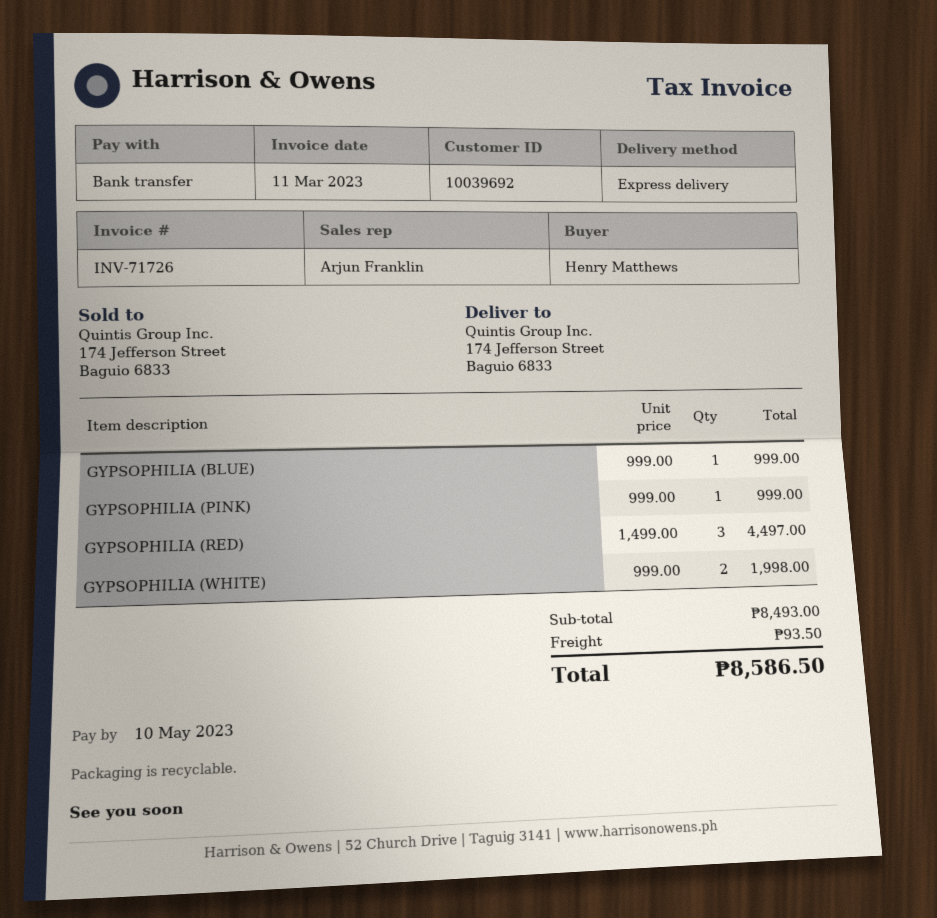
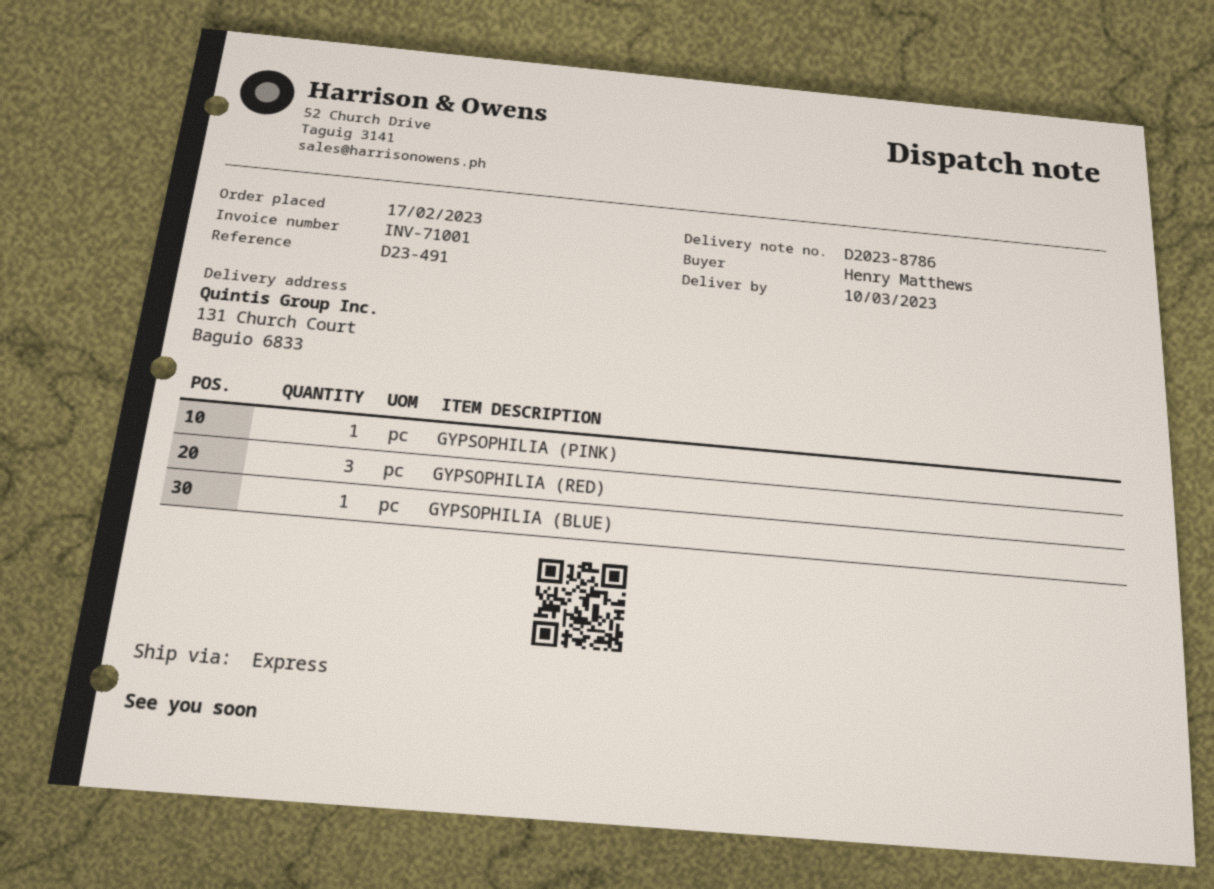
invoice number: INV-71726 -> INV-71001
ship to: 174 Jefferson Street, Baguio 6833 -> 131 Church Court, Baguio 6833
GYPSOPHILIA (WHITE): 2 -> none

